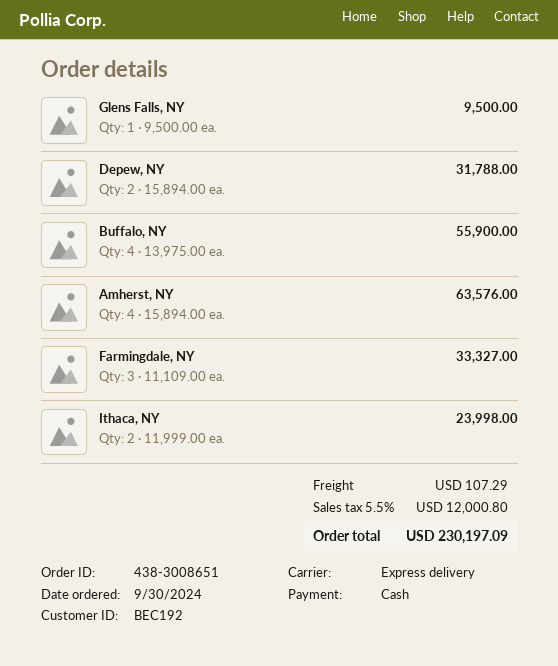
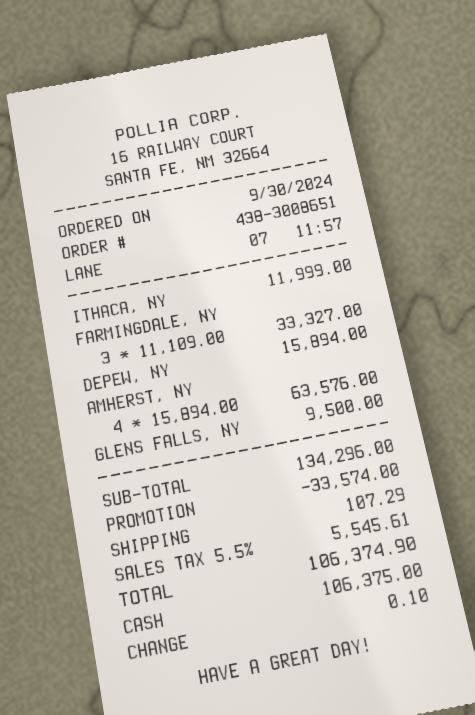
Depew, NY: 2 x 15894.00 = 31788.00 -> 1 x 15894.00 = 15894.00
Buffalo, NY: 4 x 13975.00 = 55900.00 -> none
Ithaca, NY: 2 x 11999.00 = 23998.00 -> 1 x 11999.00 = 11999.00
discount: none -> 33574.00
tax: 5.5% = 12000.80 -> 5.5% = 5545.61
total: 230197.09 -> 106374.90

